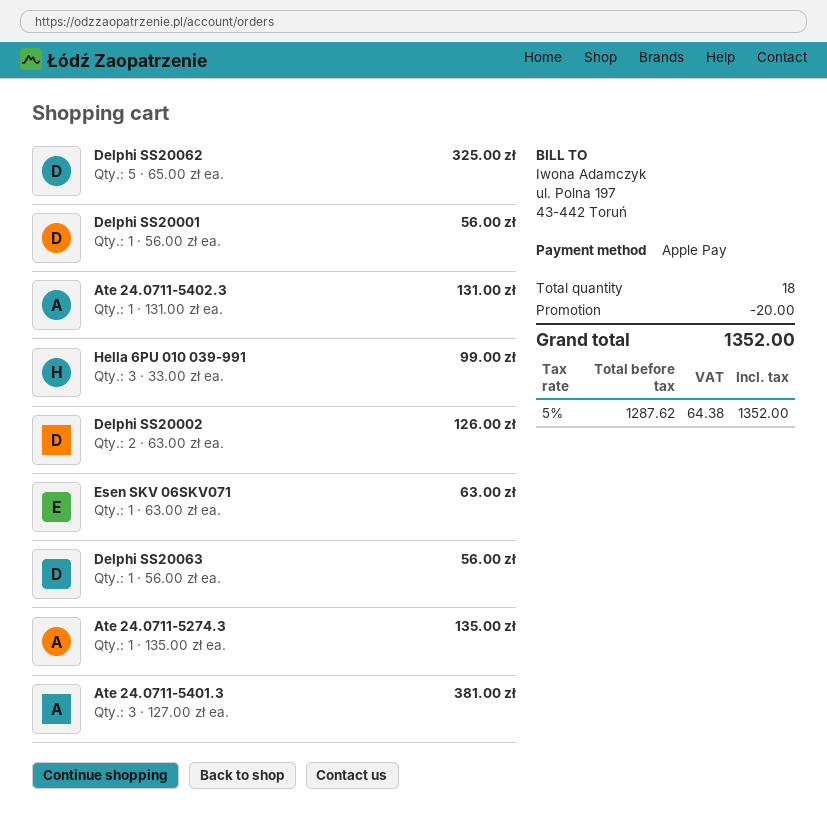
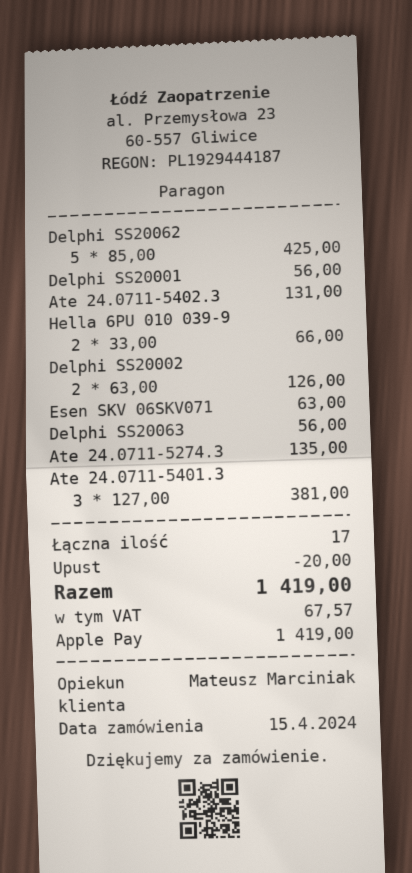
Delphi SS20062: 5 x 65.00 = 325.00 -> 5 x 85.00 = 425.00
Hella 6PU 010 039-991: 3 x 33.00 = 99.00 -> 2 x 33.00 = 66.00
total quantity: 18 -> 17
tax: 64.38 -> 67.57
total: 1352.00 -> 1419.00

